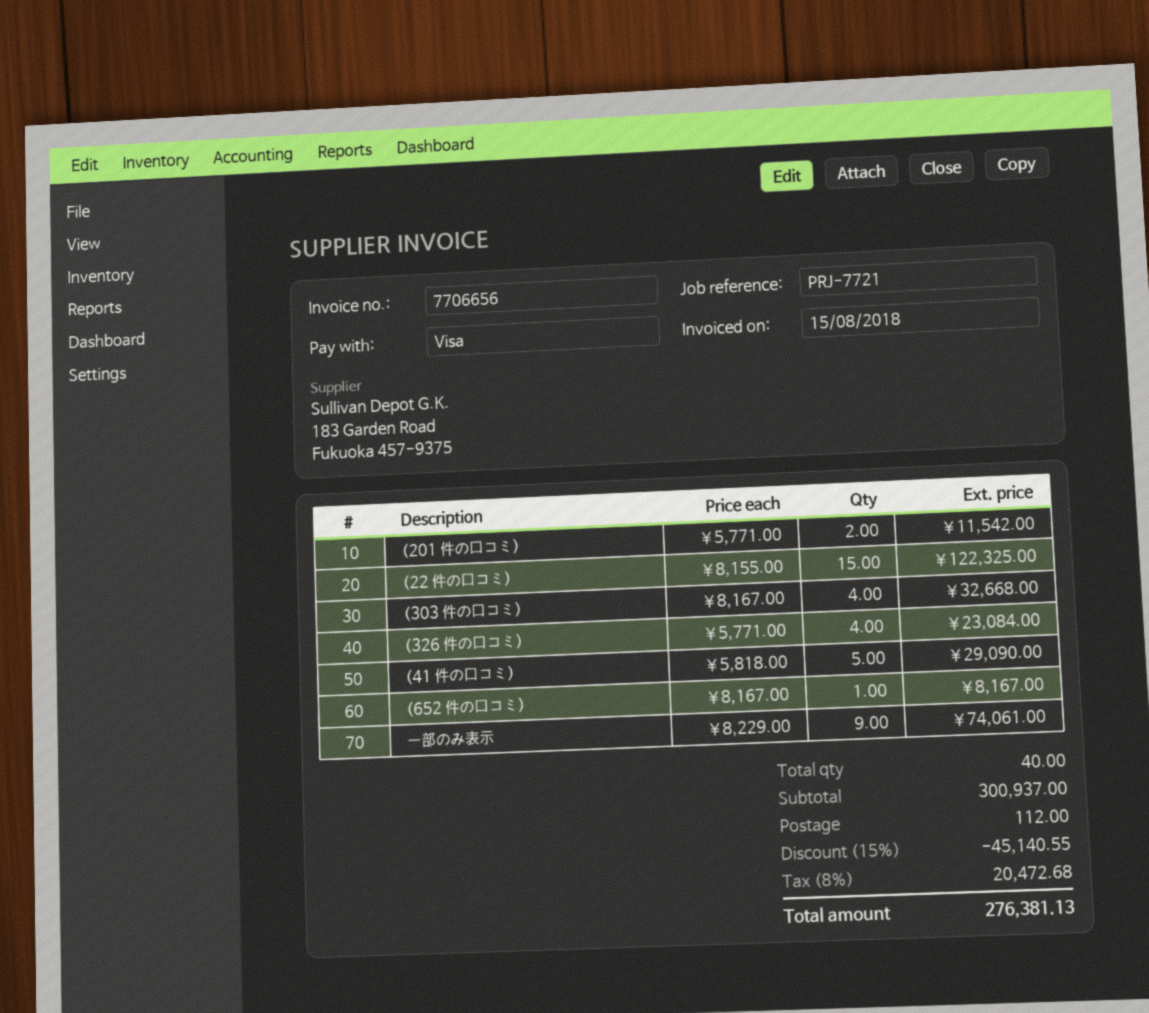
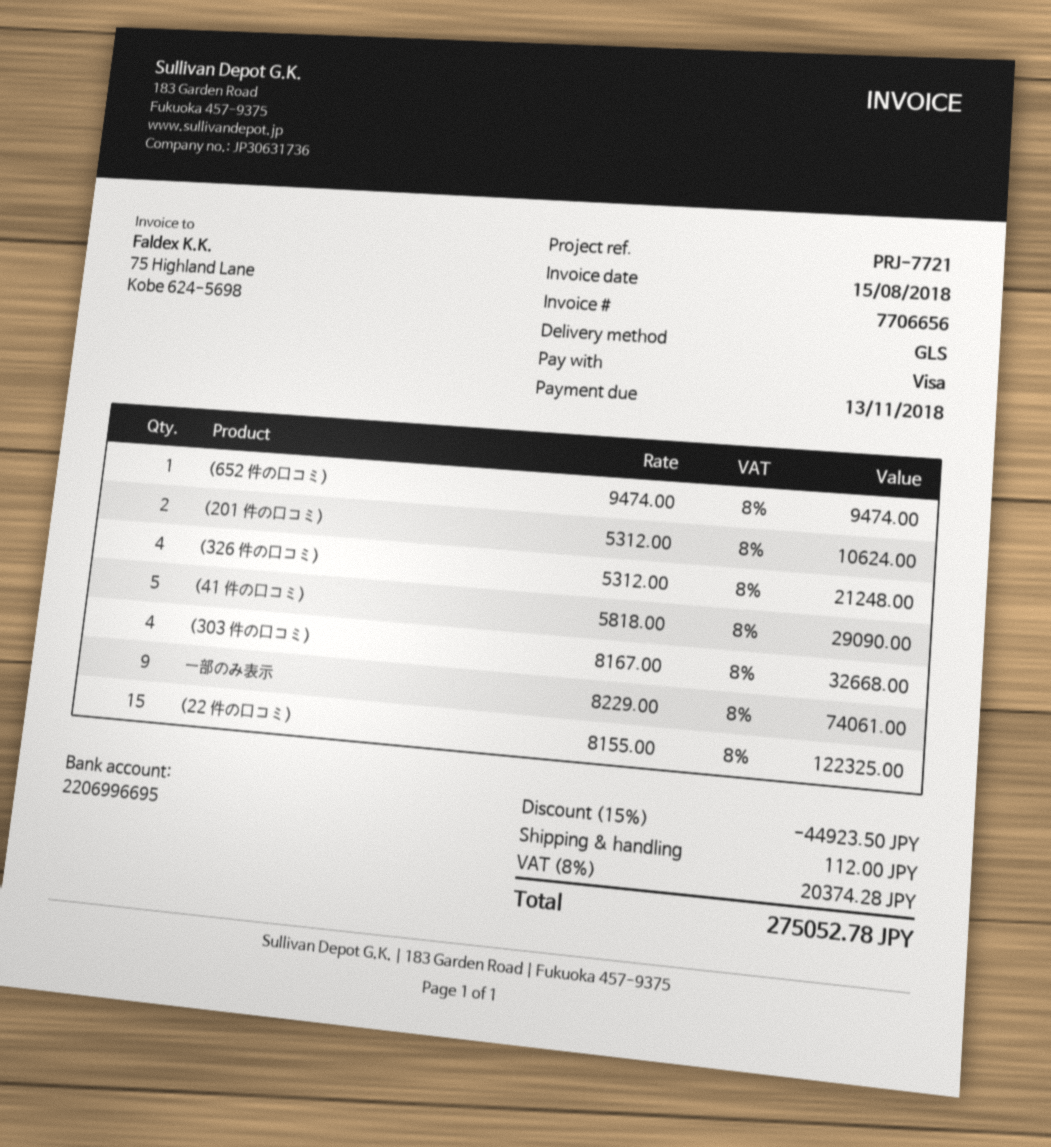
(201 件の口コミ): 2 x 5771.00 = 11542.00 -> 2 x 5312.00 = 10624.00
(326 件の口コミ): 4 x 5771.00 = 23084.00 -> 4 x 5312.00 = 21248.00
(652 件の口コミ): 1 x 8167.00 = 8167.00 -> 1 x 9474.00 = 9474.00
discount: 15% = 45140.55 -> 15% = 44923.50
tax: 8% = 20472.68 -> 8% = 20374.28
total: 276381.13 -> 275052.78

